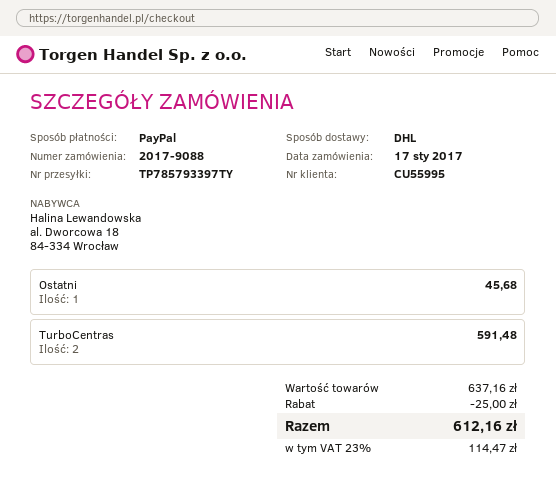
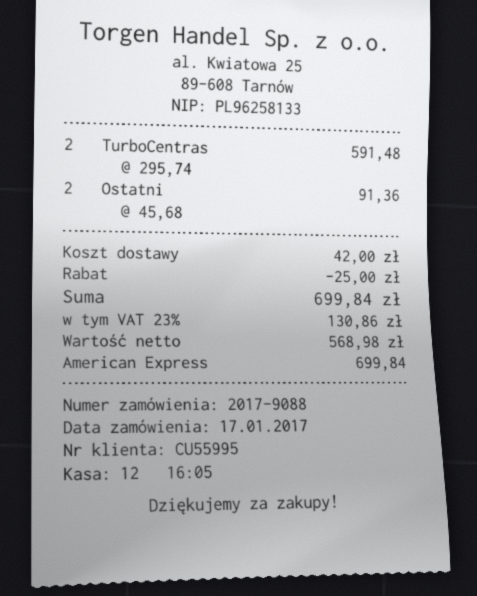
payment method: PayPal -> American Express
Ostatni: 1 for 45.68 -> 2 for 91.36
shipping: none -> 42.00
tax: 23% = 114.47 -> 23% = 130.86
total: 612.16 -> 699.84

